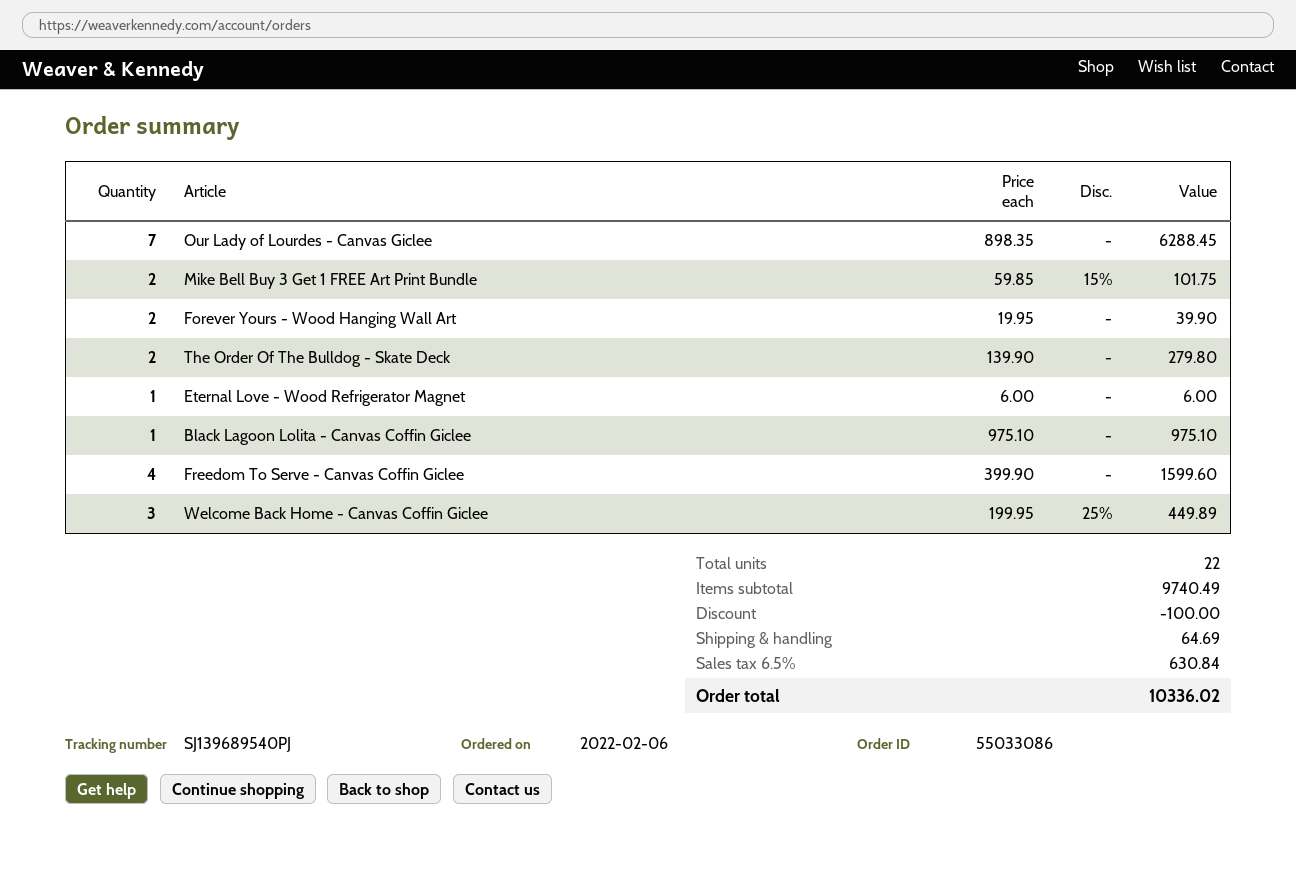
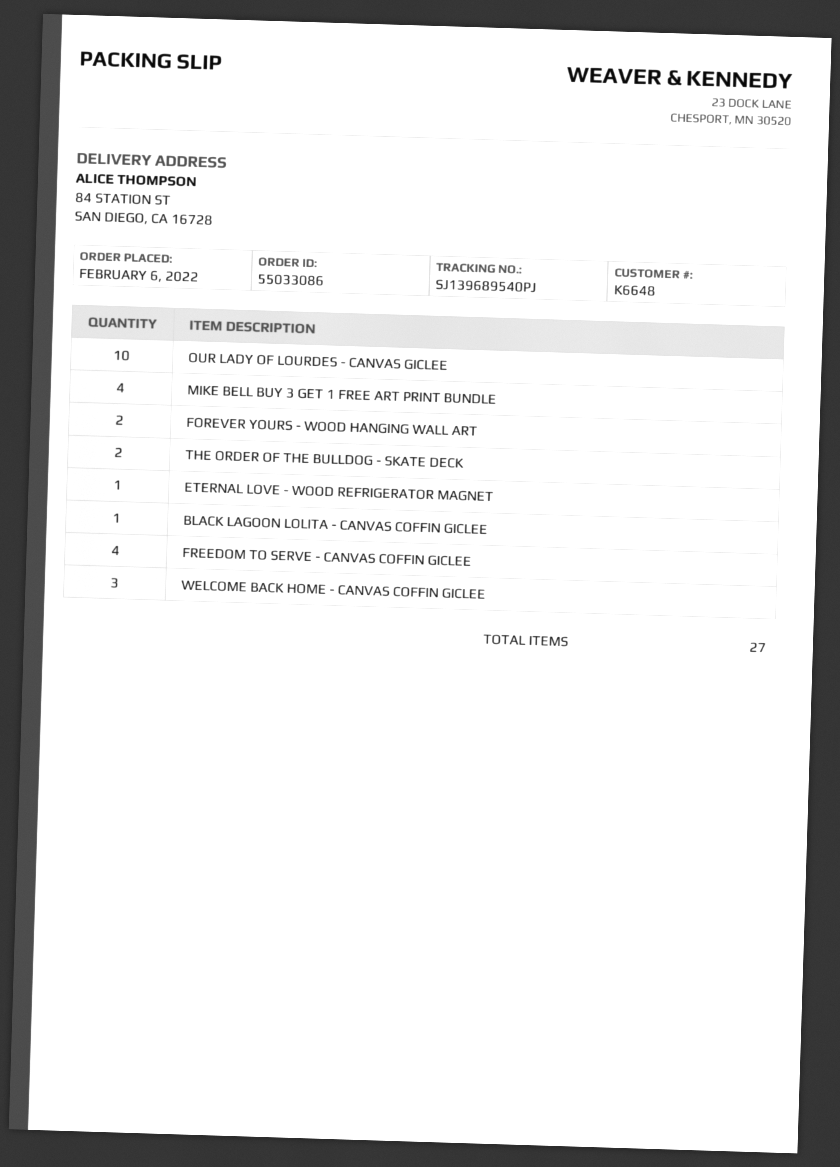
Our Lady of Lourdes - Canvas Giclee: 7 -> 10
Mike Bell Buy 3 Get 1 FREE Art Print Bundle: 2 -> 4
total quantity: 22 -> 27

